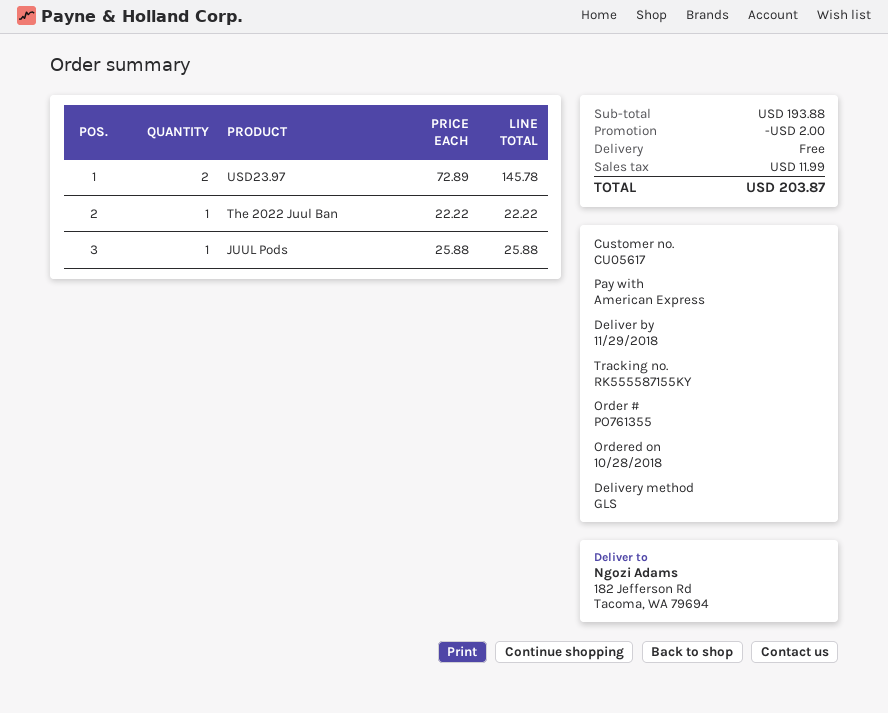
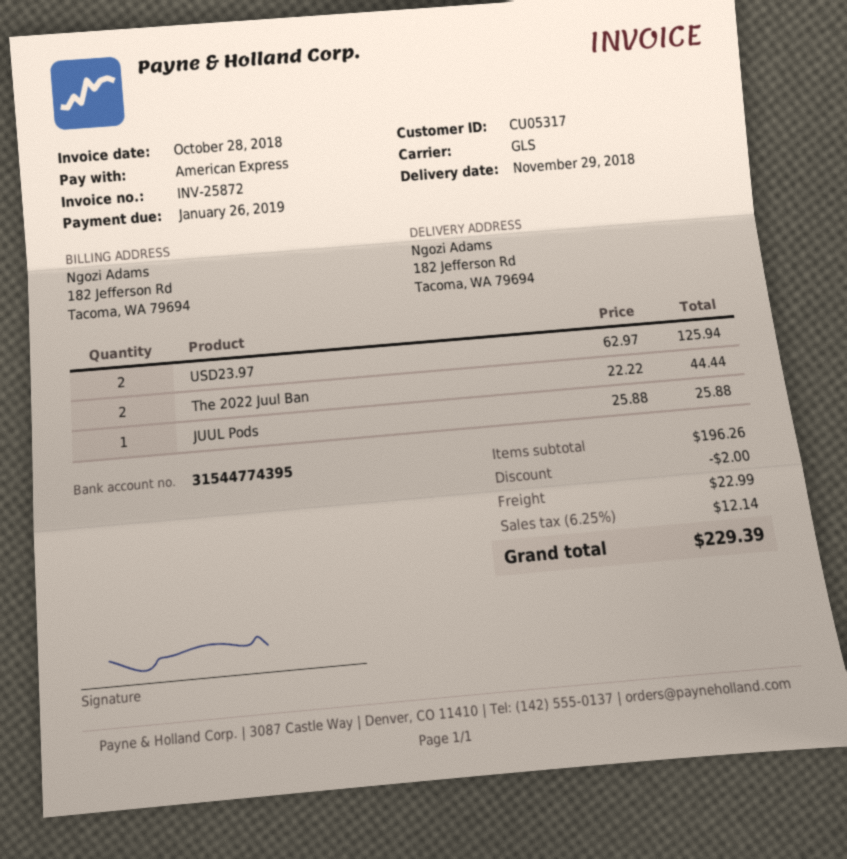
customer number: CU05617 -> CU05317
USD23.97: 2 x 72.89 = 145.78 -> 2 x 62.97 = 125.94
The 2022 Juul Ban: 1 x 22.22 = 22.22 -> 2 x 22.22 = 44.44
subtotal: 193.88 -> 196.26
shipping: 0.00 -> 22.99
tax: 11.99 -> 12.14
total: 203.87 -> 229.39

